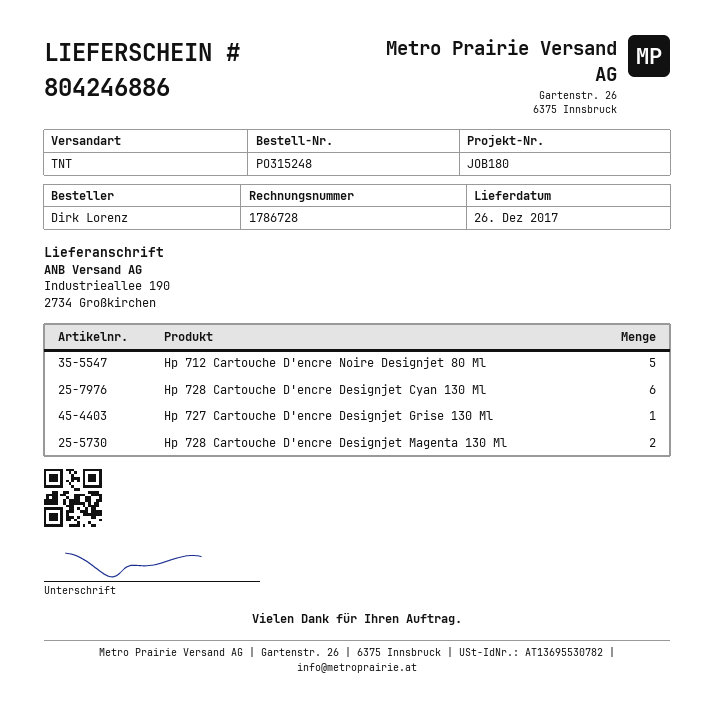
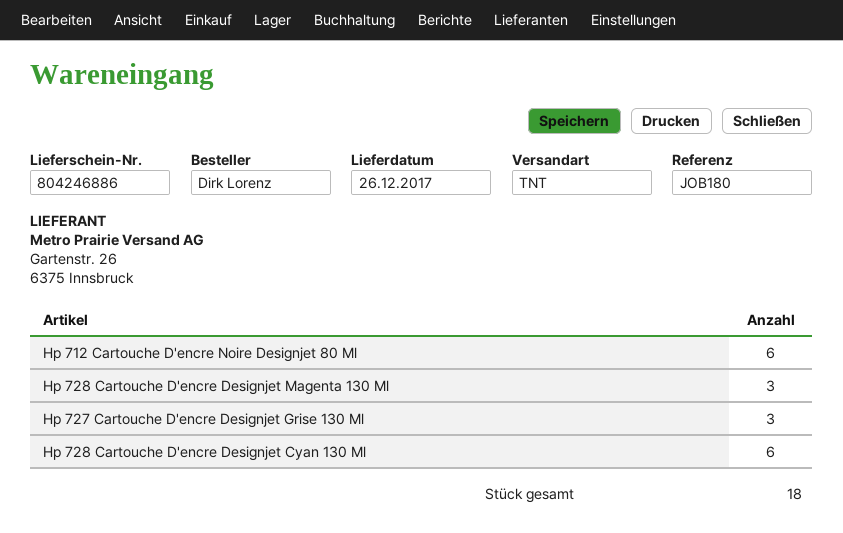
Hp 712 Cartouche D'encre Noire Designjet 80 Ml: 5 -> 6
Hp 727 Cartouche D'encre Designjet Grise 130 Ml: 1 -> 3
Hp 728 Cartouche D'encre Designjet Magenta 130 Ml: 2 -> 3

